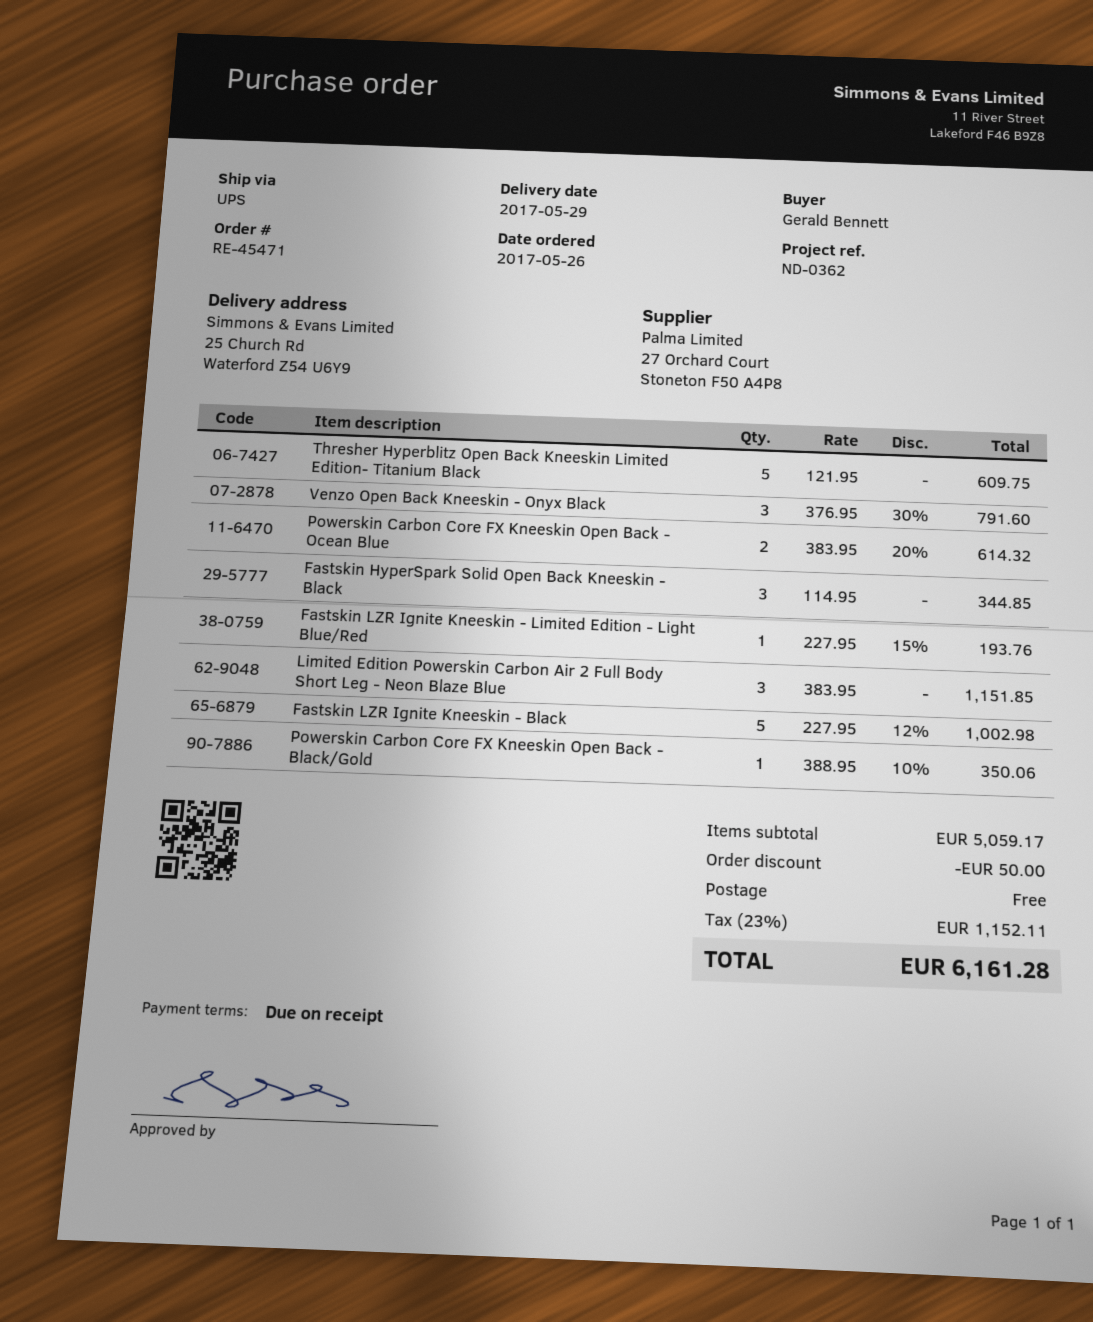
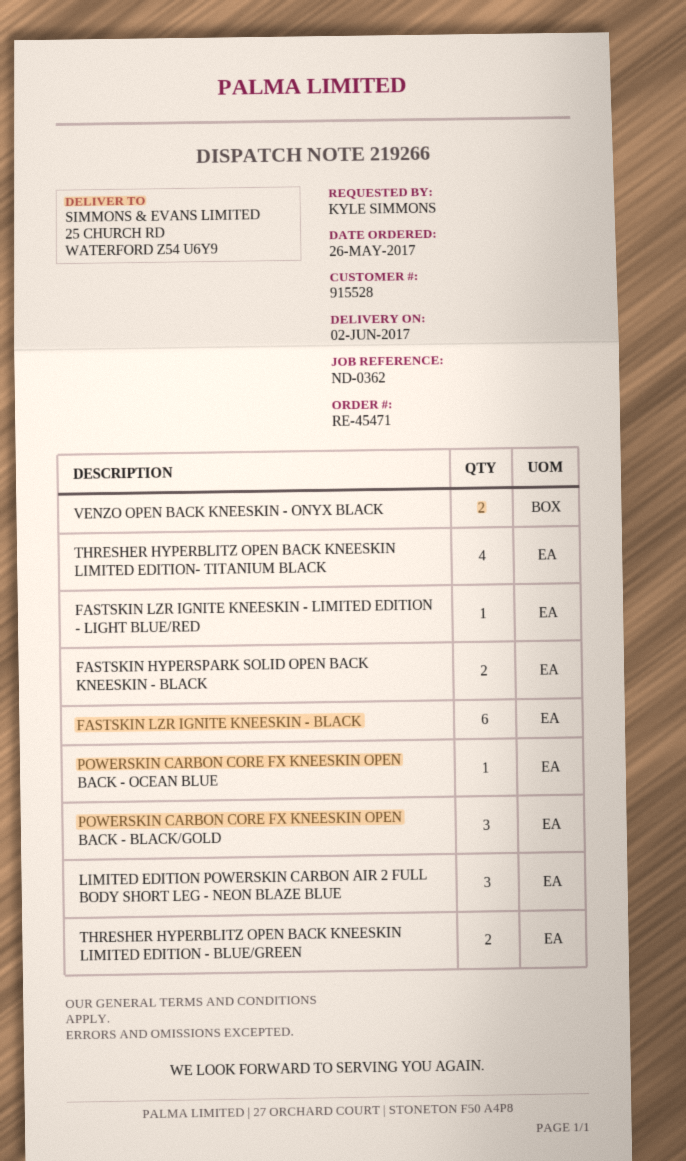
delivery date: 2017-05-29 -> 2017-06-02
ordered by: Gerald Bennett -> KYLE SIMMONS
Thresher Hyperblitz Open Back Kneeskin Limited Edition- Titanium Black: 5 -> 4
Venzo Open Back Kneeskin - Onyx Black: 3 -> 2
Powerskin Carbon Core FX Kneeskin Open Back - Ocean Blue: 2 -> 1
Fastskin HyperSpark Solid Open Back Kneeskin - Black: 3 -> 2
Fastskin LZR Ignite Kneeskin - Black: 5 -> 6
Powerskin Carbon Core FX Kneeskin Open Back - Black/Gold: 1 -> 3
THRESHER HYPERBLITZ OPEN BACK KNEESKIN LIMITED EDITION - BLUE/GREEN: none -> 2

